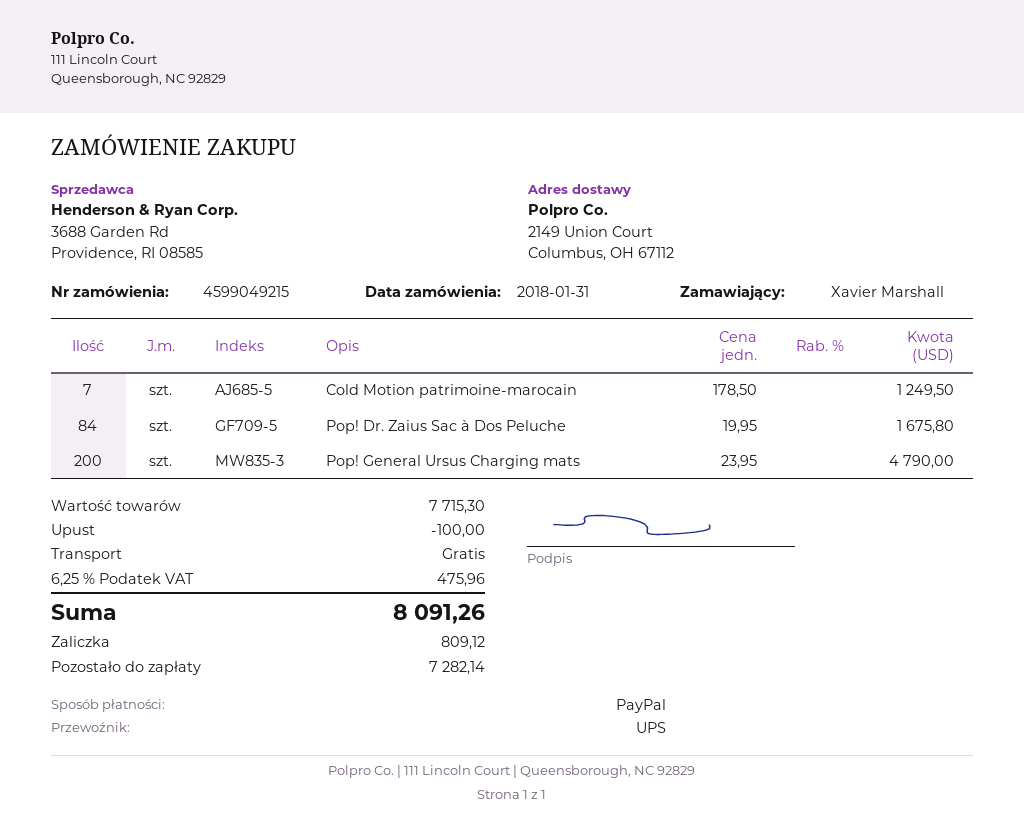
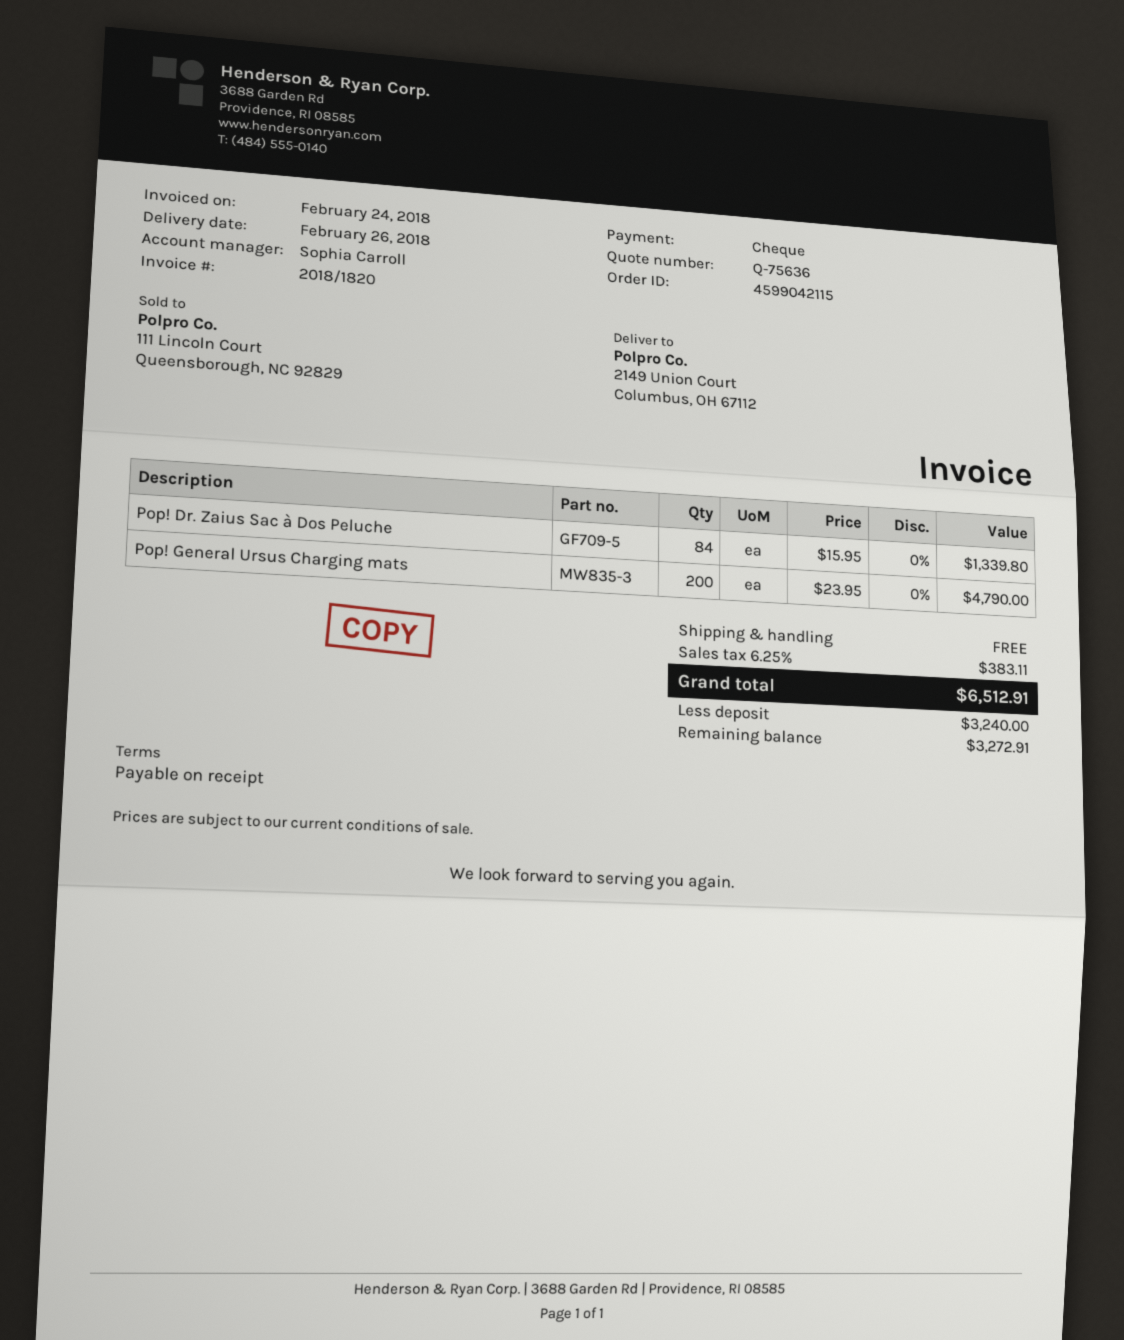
order number: 4599049215 -> 4599042115
payment method: PayPal -> cheque
Cold Motion patrimoine-marocain: 7 x 178.50 = 1249.50 -> none
Pop! Dr. Zaius Sac à Dos Peluche: 84 x 19.95 = 1675.80 -> 84 x 15.95 = 1339.80
discount: 100.00 -> none
tax: 6.25% = 475.96 -> 6.25% = 383.11
total: 8091.26 -> 6512.91
deposit: 809.12 -> 3240.00
balance: 7282.14 -> 3272.91

